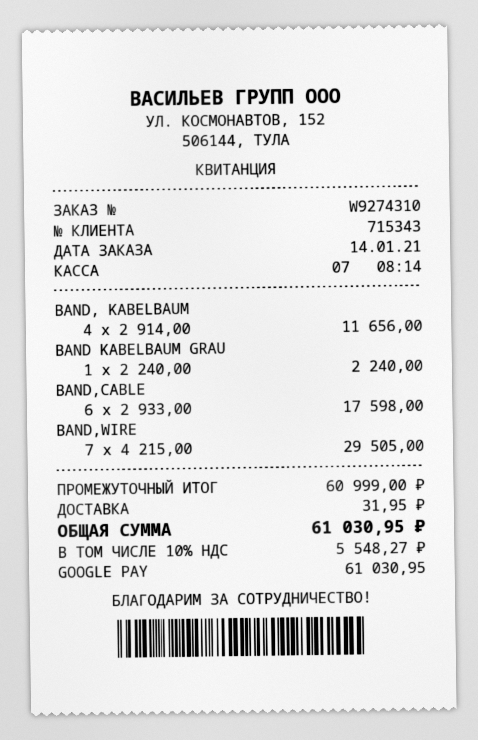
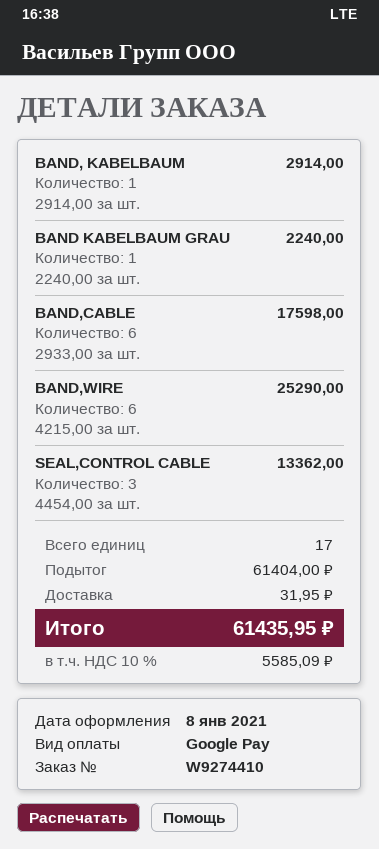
order number: W9274310 -> W9274410
order date: 2021-01-14 -> 2021-01-08
BAND, KABELBAUM: 4 x 2914.00 = 11656.00 -> 1 x 2914.00 = 2914.00
BAND,WIRE: 7 x 4215.00 = 29505.00 -> 6 x 4215.00 = 25290.00
SEAL,CONTROL CABLE: none -> 3 x 4454.00 = 13362.00
subtotal: 60999.00 -> 61404.00
tax: 10% = 5548.27 -> 10% = 5585.09
total: 61030.95 -> 61435.95

